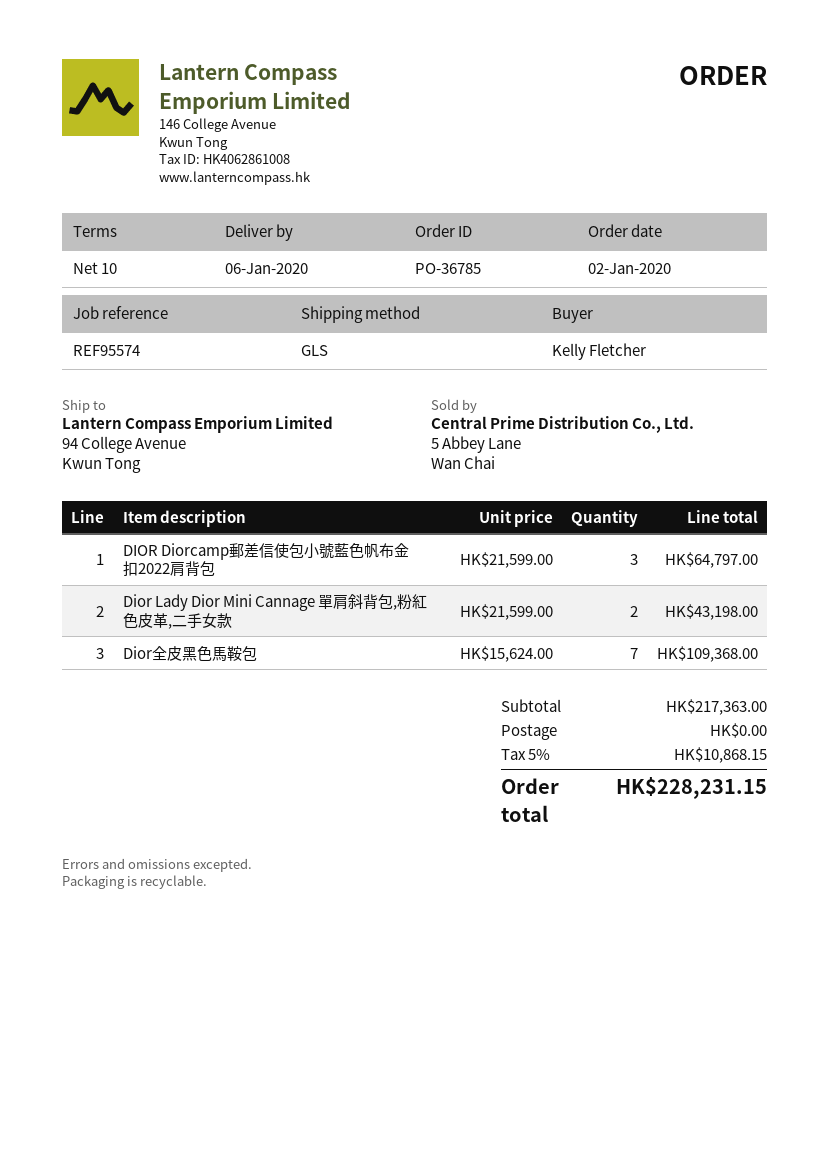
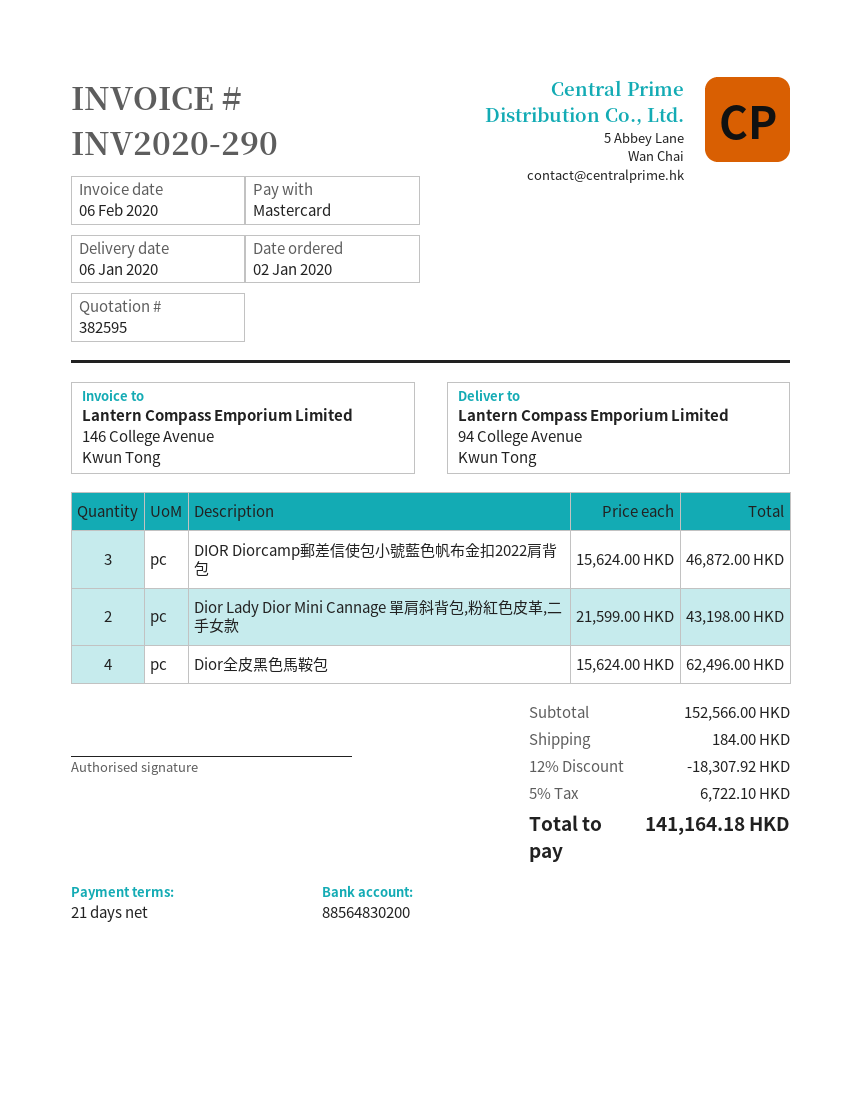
payment terms: 10 days -> 21 days
DIOR Diorcamp郵差信使包小號藍色帆布金扣2022肩背包: 3 x 21599.00 = 64797.00 -> 3 x 15624.00 = 46872.00
Dior全皮黑色馬鞍包: 7 x 15624.00 = 109368.00 -> 4 x 15624.00 = 62496.00
subtotal: 217363.00 -> 152566.00
discount: none -> 12% = 18307.92
shipping: 0.00 -> 184.00
tax: 5% = 10868.15 -> 5% = 6722.10
total: 228231.15 -> 141164.18

